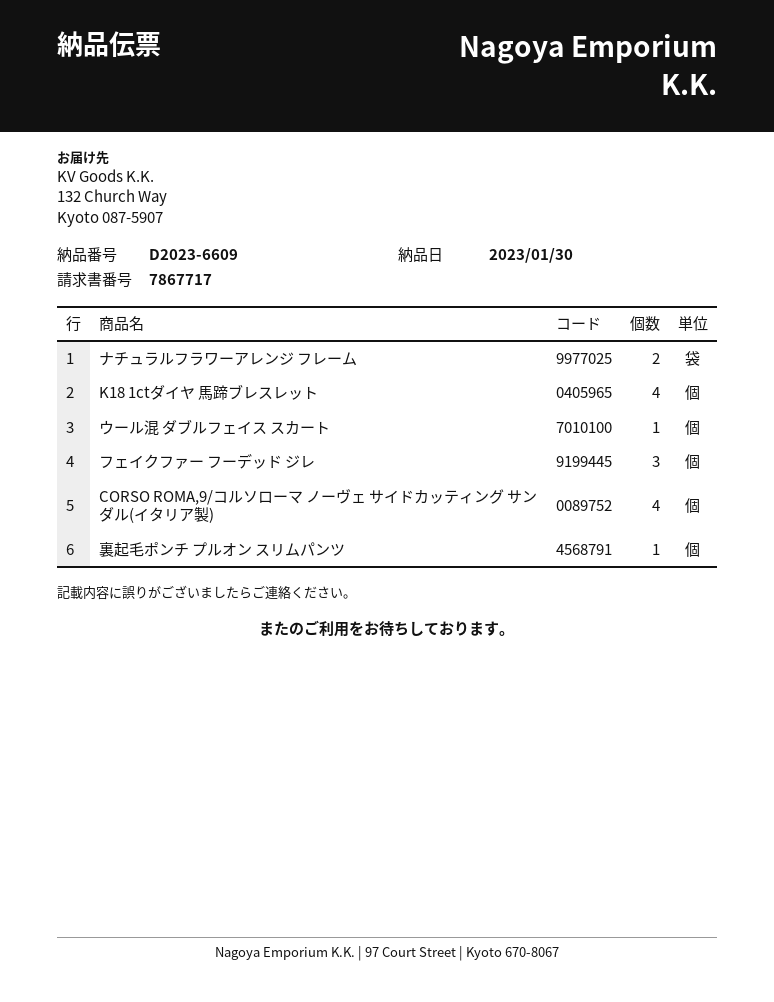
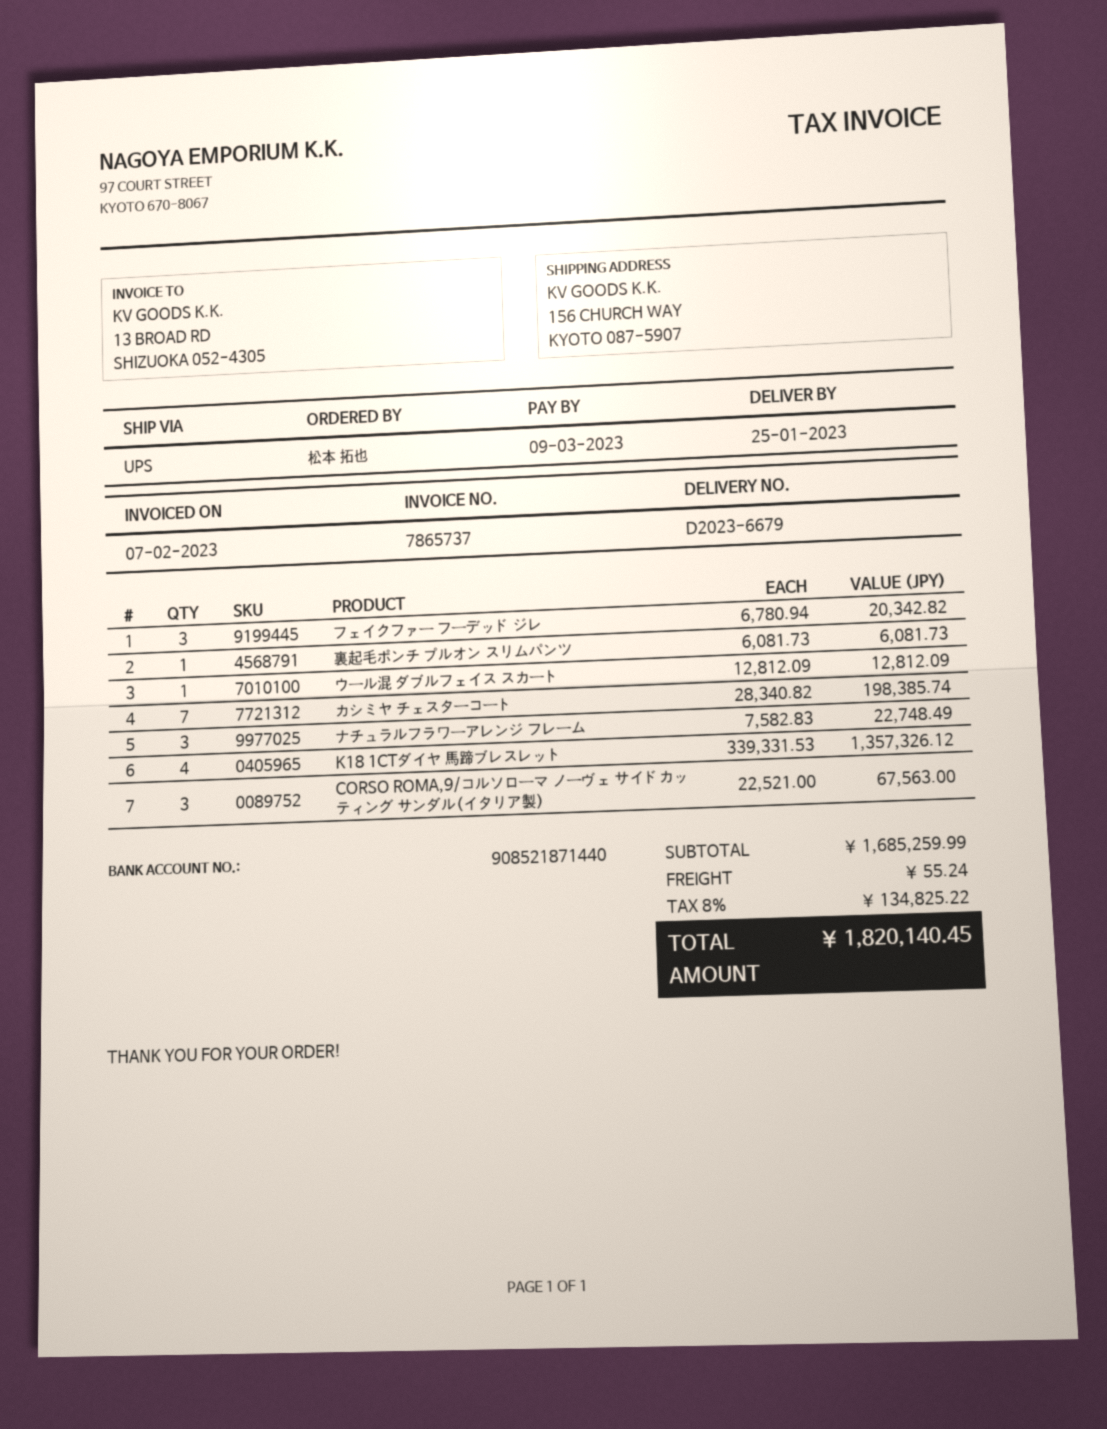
delivery note number: D2023-6609 -> D2023-6679
delivery date: 2023-01-30 -> 2023-01-25
invoice number: 7867717 -> 7865737
ship to: 132 Church Way, Kyoto 087-5907 -> 156 CHURCH WAY, KYOTO 087-5907
ナチュラルフラワーアレンジ フレーム: 2 -> 3
CORSO ROMA,9/コルソローマ ノーヴェ サイドカッティング サンダル(イタリア製): 4 -> 3
カシミヤ チェスターコート: none -> 7

